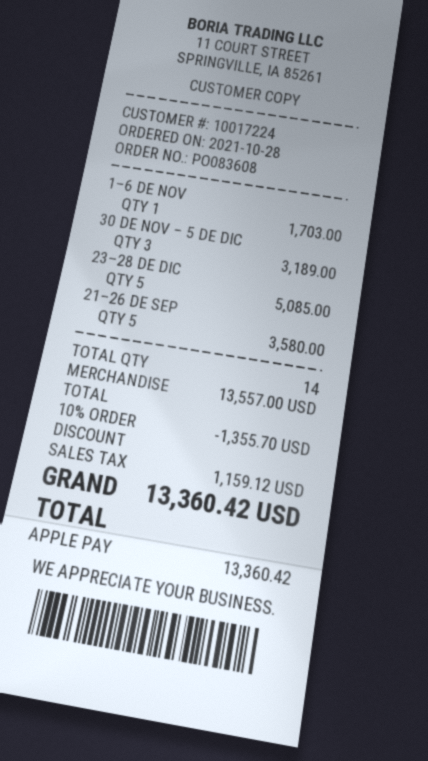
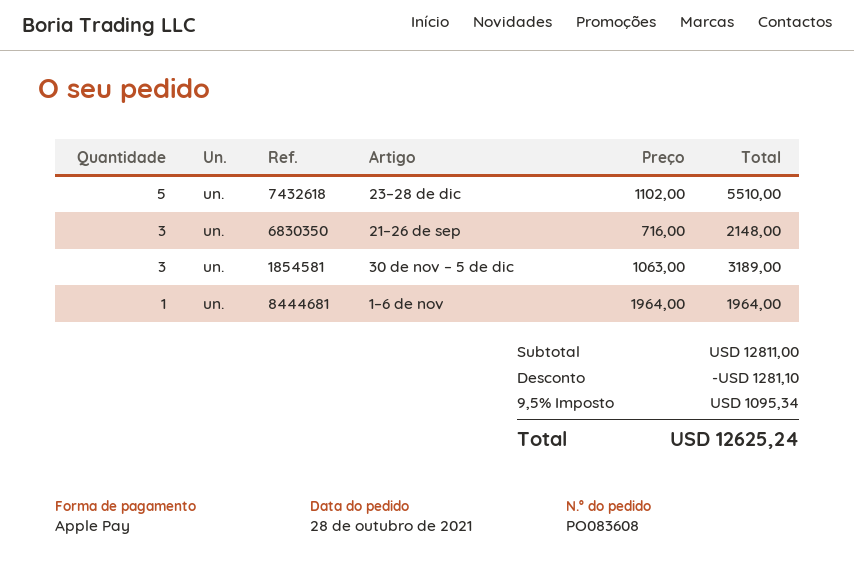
1–6 DE NOV: 1 for 1703.00 -> 1 for 1964.00
23–28 DE DIC: 5 for 5085.00 -> 5 for 5510.00
21–26 DE SEP: 5 for 3580.00 -> 3 for 2148.00
subtotal: 13557.00 -> 12811.00
discount: 1355.70 -> 1281.10
tax: 1159.12 -> 1095.34
total: 13360.42 -> 12625.24

